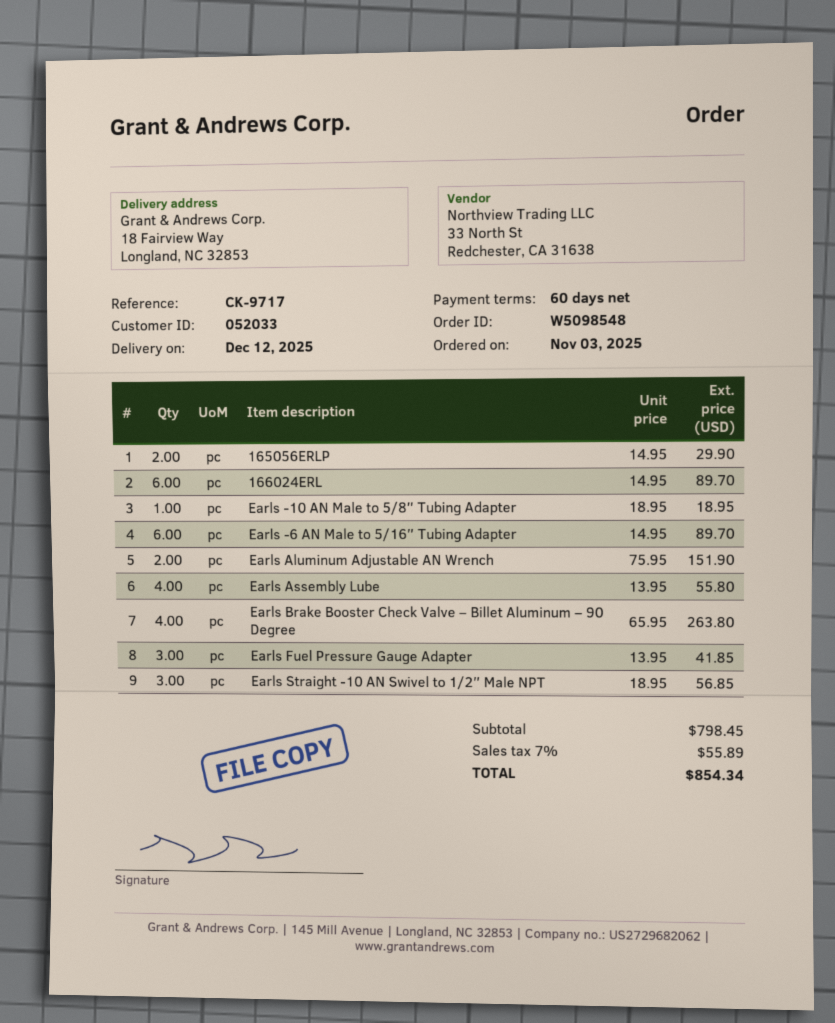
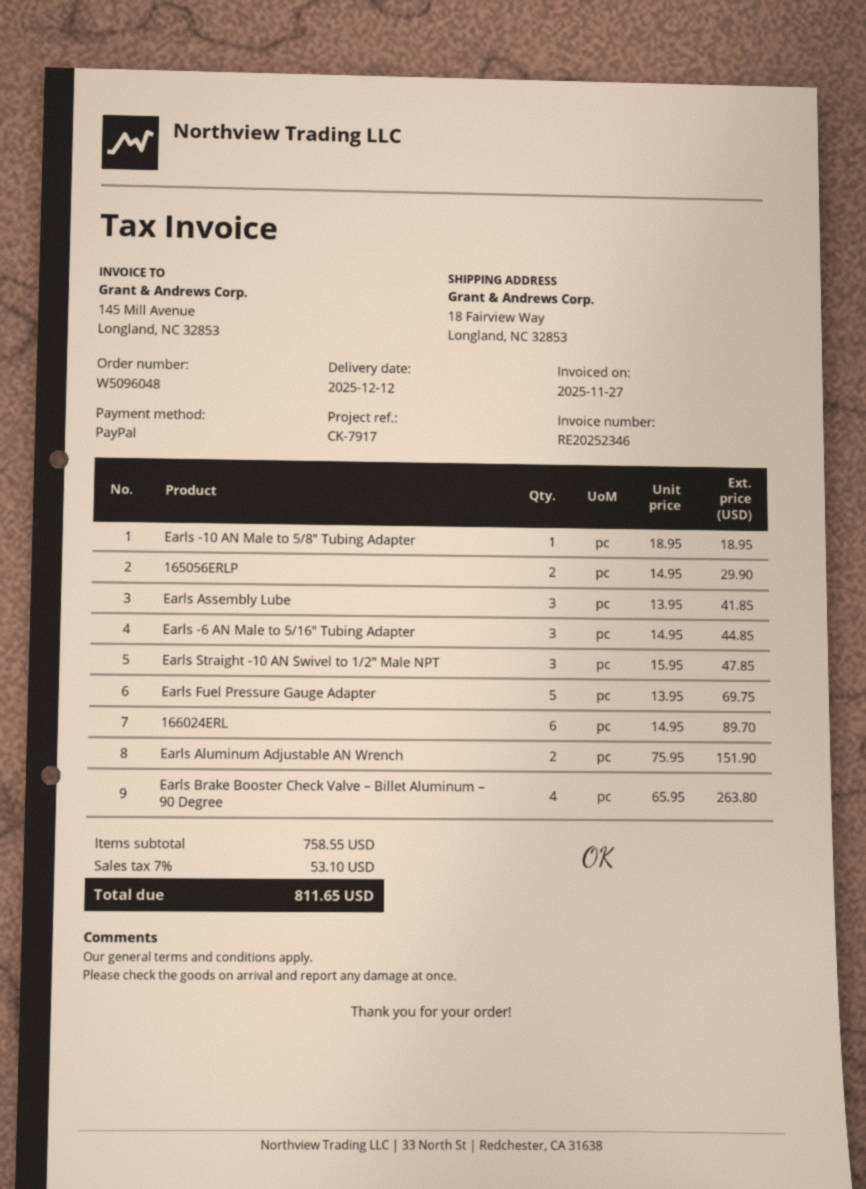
order number: W5098548 -> W5096048
reference: CK-9717 -> CK-7917
Earls -6 AN Male to 5/16″ Tubing Adapter: 6 x 14.95 = 89.70 -> 3 x 14.95 = 44.85
Earls Assembly Lube: 4 x 13.95 = 55.80 -> 3 x 13.95 = 41.85
Earls Fuel Pressure Gauge Adapter: 3 x 13.95 = 41.85 -> 5 x 13.95 = 69.75
Earls Straight -10 AN Swivel to 1/2″ Male NPT: 3 x 18.95 = 56.85 -> 3 x 15.95 = 47.85
subtotal: 798.45 -> 758.55
tax: 7% = 55.89 -> 7% = 53.10
total: 854.34 -> 811.65

